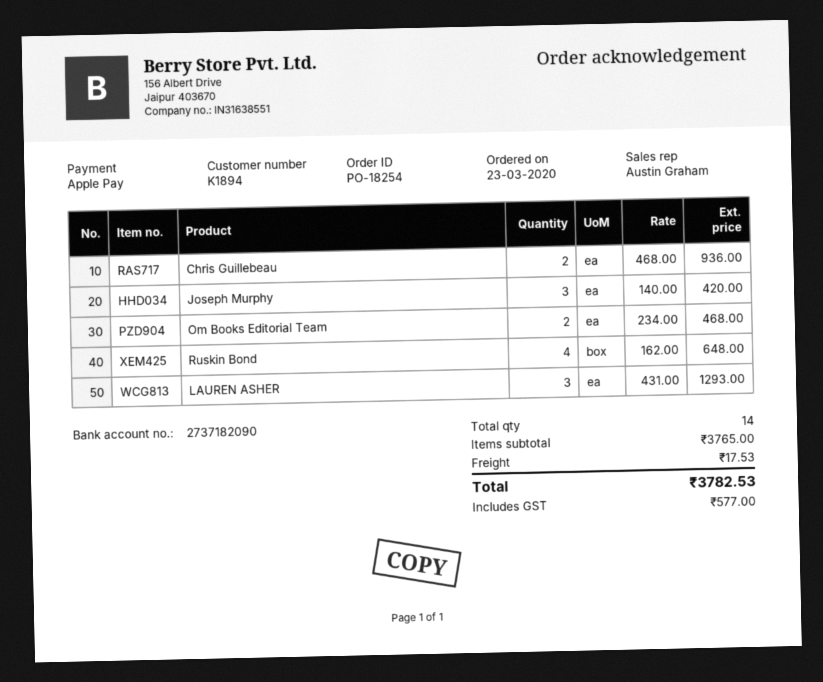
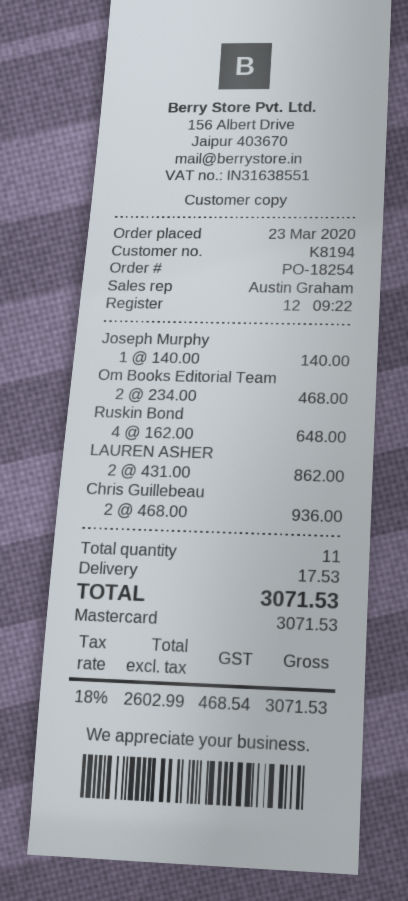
customer number: K1894 -> K8194
payment method: Apple Pay -> Mastercard
Joseph Murphy: 3 x 140.00 = 420.00 -> 1 x 140.00 = 140.00
LAUREN ASHER: 3 x 431.00 = 1293.00 -> 2 x 431.00 = 862.00
total quantity: 14 -> 11
tax: 577.00 -> 468.54
total: 3782.53 -> 3071.53

